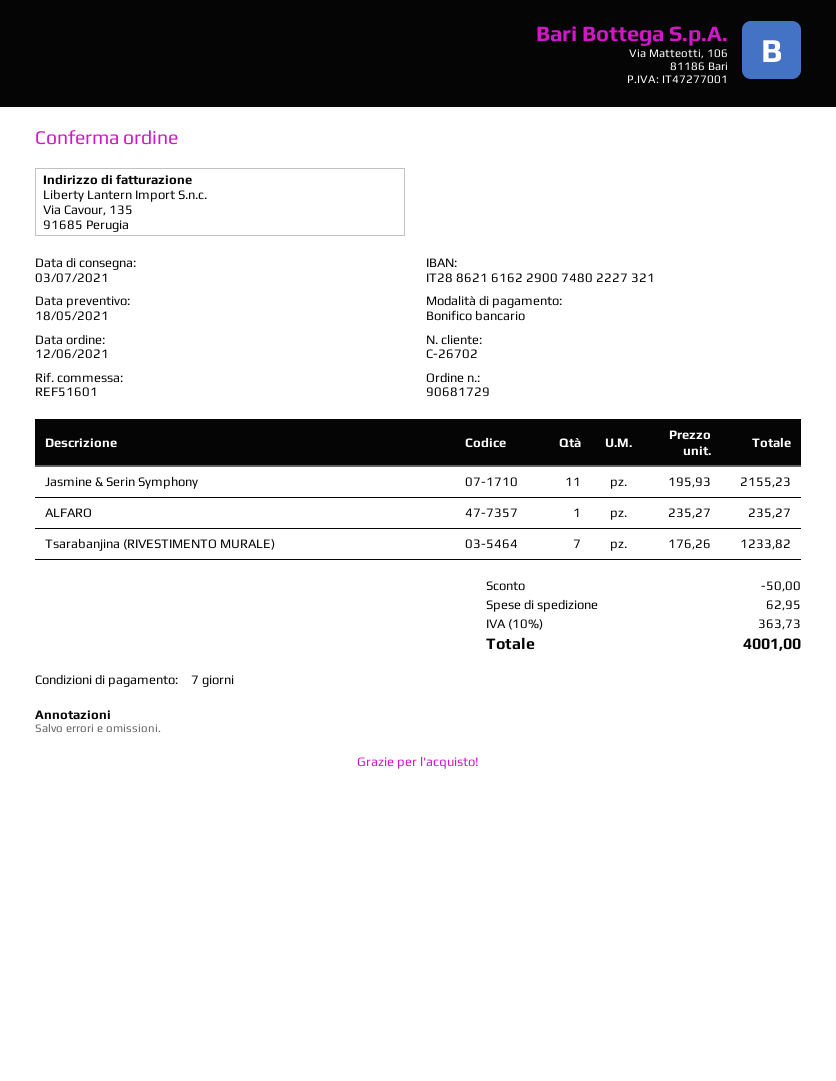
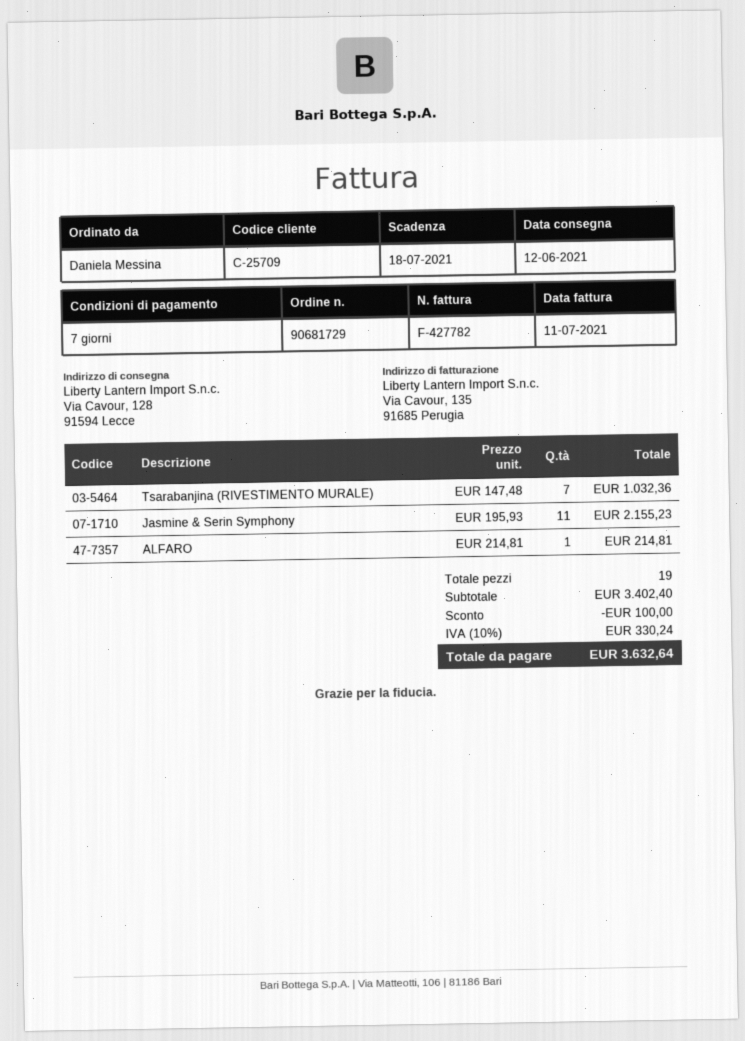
delivery date: 2021-07-03 -> 2021-06-12
customer number: C-26702 -> C-25709
ALFARO: 1 x 235.27 = 235.27 -> 1 x 214.81 = 214.81
Tsarabanjina (RIVESTIMENTO MURALE): 7 x 176.26 = 1233.82 -> 7 x 147.48 = 1032.36
discount: 50.00 -> 100.00
shipping: 62.95 -> none
tax: 10% = 363.73 -> 10% = 330.24
total: 4001.00 -> 3632.64

